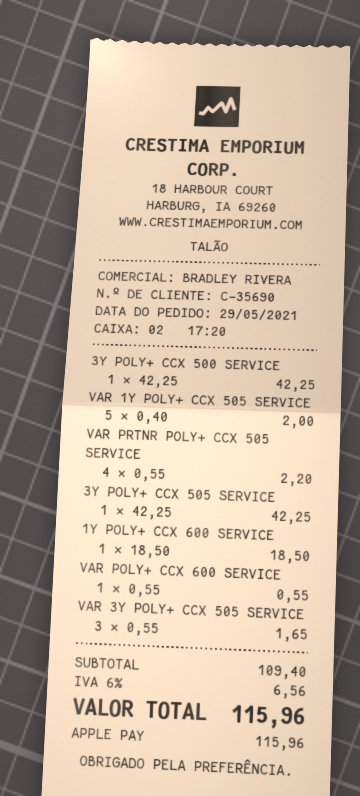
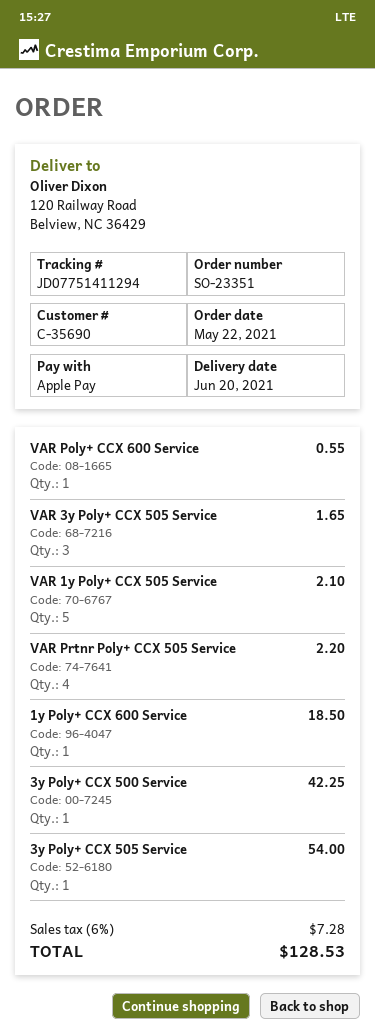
order date: 2021-05-29 -> 2021-05-22
VAR 1Y POLY+ CCX 505 SERVICE: 5 for 2.00 -> 5 for 2.10
3Y POLY+ CCX 505 SERVICE: 1 for 42.25 -> 1 for 54.00
tax: 6% = 6.56 -> 6% = 7.28
total: 115.96 -> 128.53

